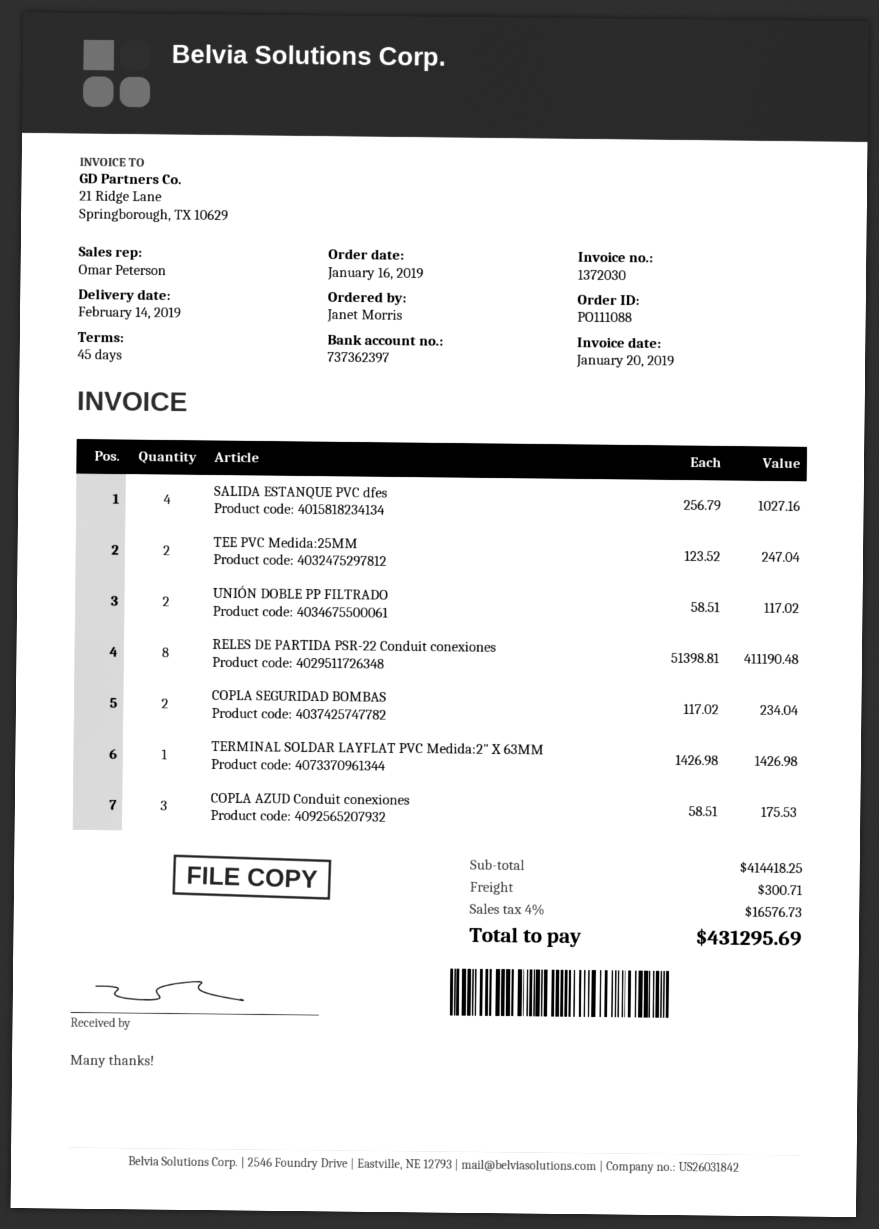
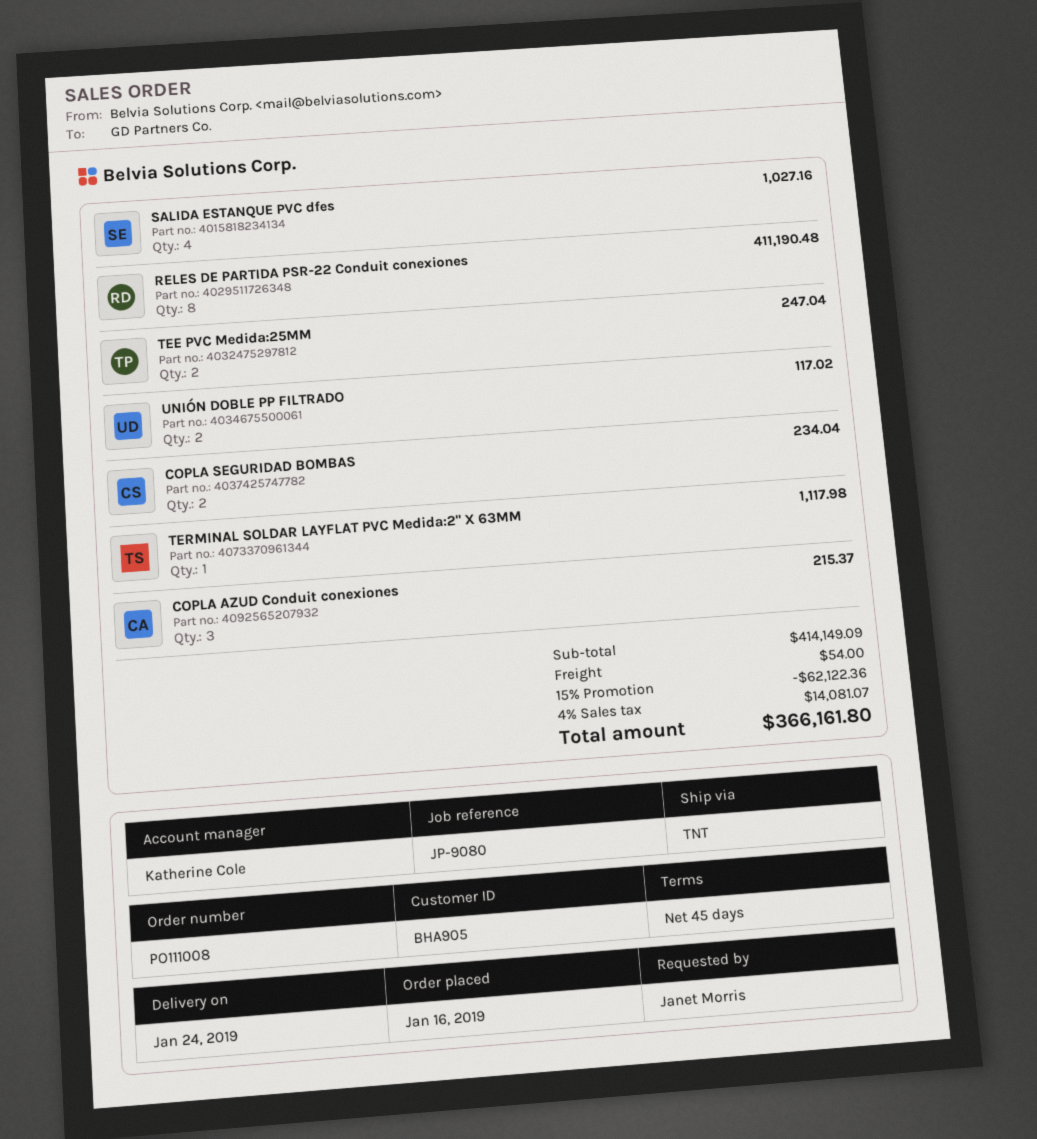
order number: PO111088 -> PO111008
delivery date: 2019-02-14 -> 2019-01-24
sales rep: Omar Peterson -> Katherine Cole
TERMINAL SOLDAR LAYFLAT PVC Medida:2" X 63MM: 1 for 1426.98 -> 1 for 1117.98
COPLA AZUD Conduit conexiones: 3 for 175.53 -> 3 for 215.37
subtotal: 414418.25 -> 414149.09
discount: none -> 15% = 62122.36
shipping: 300.71 -> 54.00
tax: 4% = 16576.73 -> 4% = 14081.07
total: 431295.69 -> 366161.80

